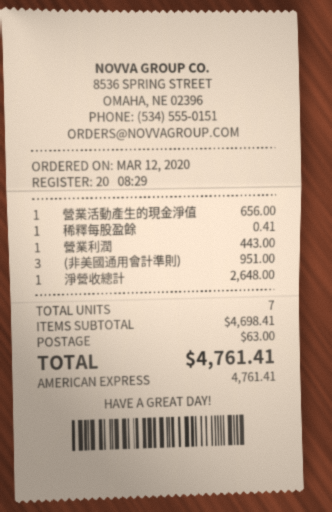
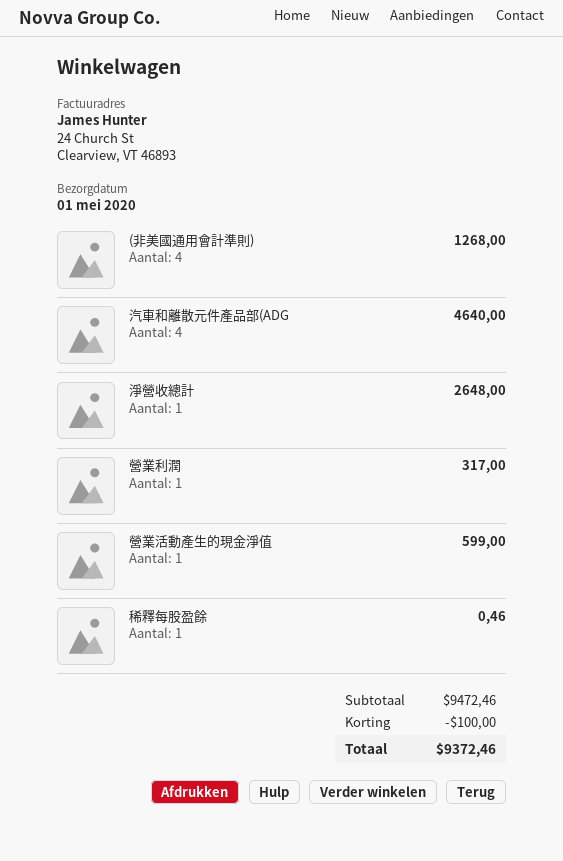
營業活動產生的現金淨值: 1 for 656.00 -> 1 for 599.00
稀釋每股盈餘: 1 for 0.41 -> 1 for 0.46
營業利潤: 1 for 443.00 -> 1 for 317.00
(非美國通用會計準則): 3 for 951.00 -> 4 for 1268.00
汽車和離散元件產品部(ADG: none -> 4 for 4640.00
subtotal: 4698.41 -> 9472.46
discount: none -> 100.00
shipping: 63.00 -> none
total: 4761.41 -> 9372.46

